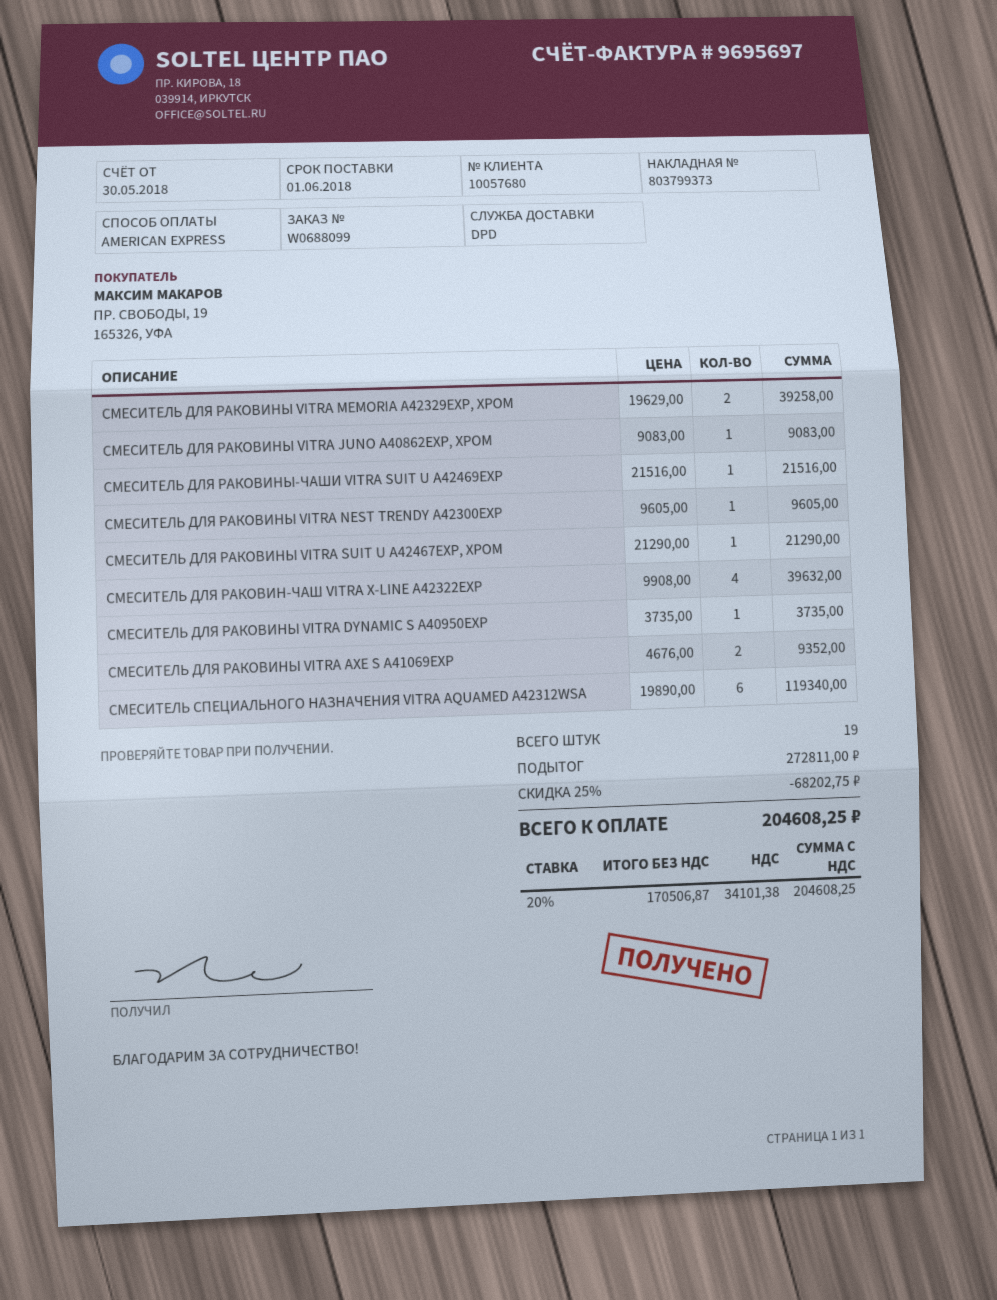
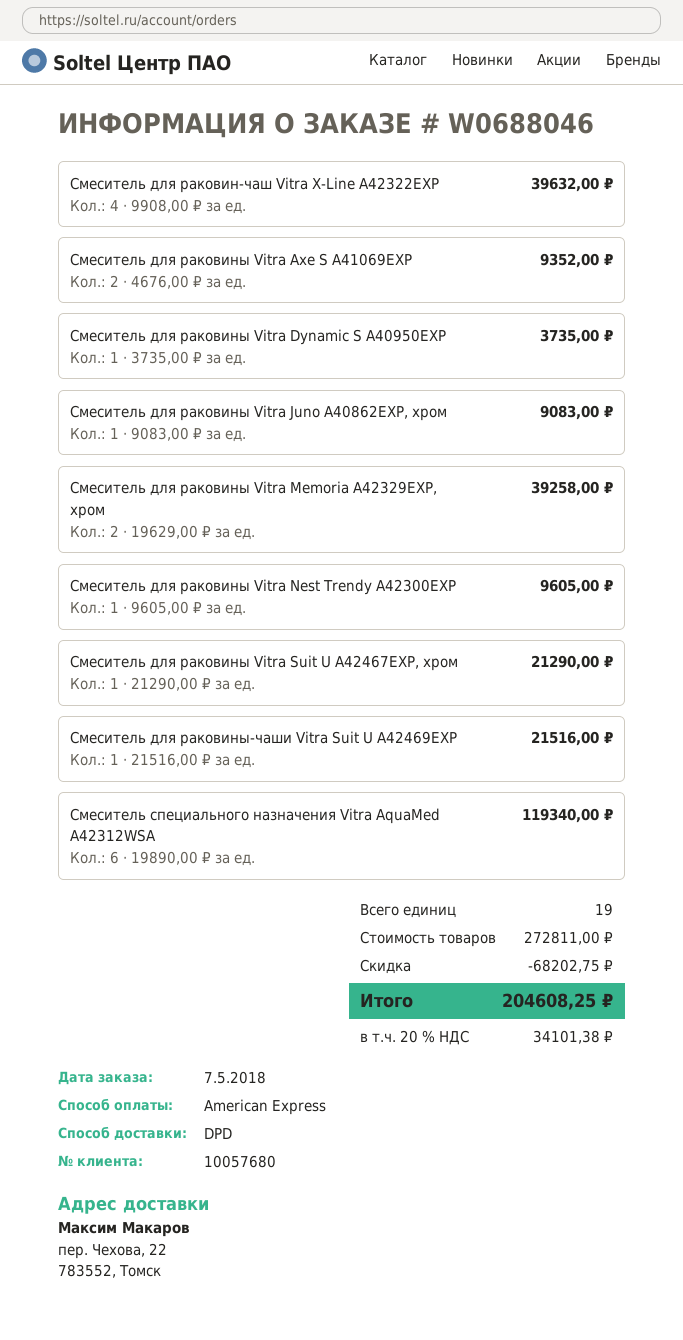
order number: W0688099 -> W0688046

